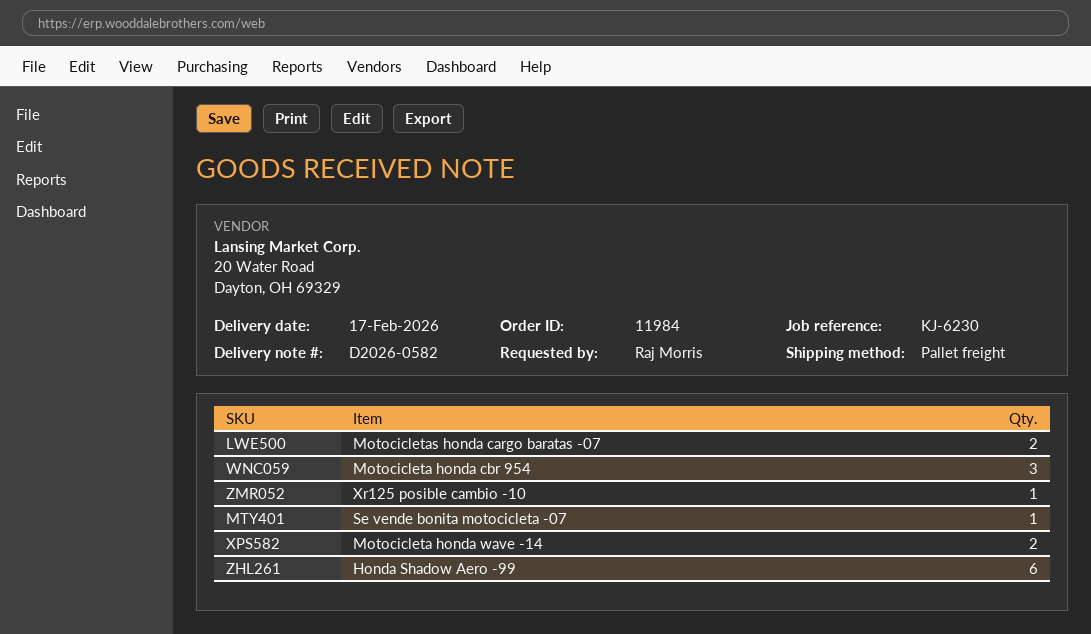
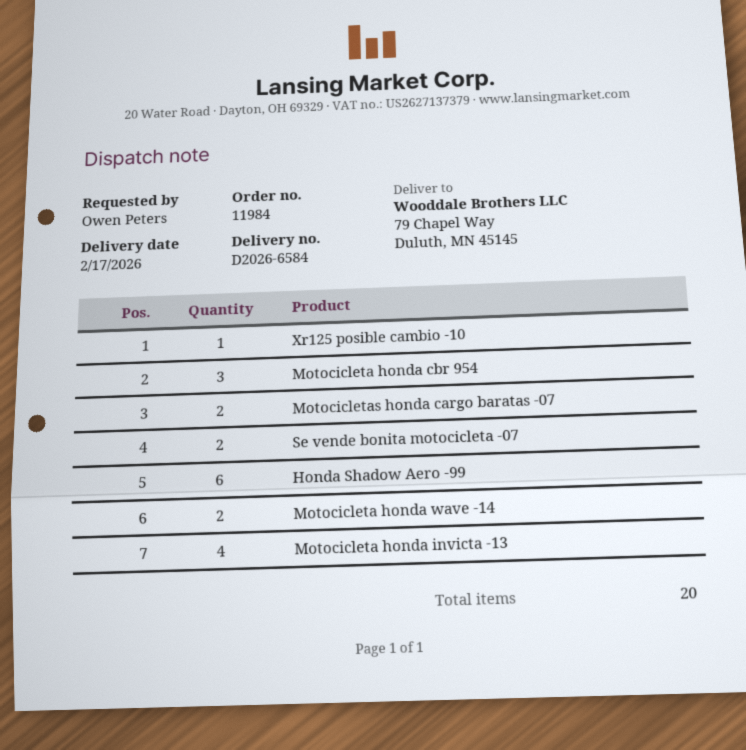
delivery note number: D2026-0582 -> D2026-6584
ordered by: Raj Morris -> Owen Peters
Se vende bonita motocicleta -07: 1 -> 2
Motocicleta honda invicta -13: none -> 4

